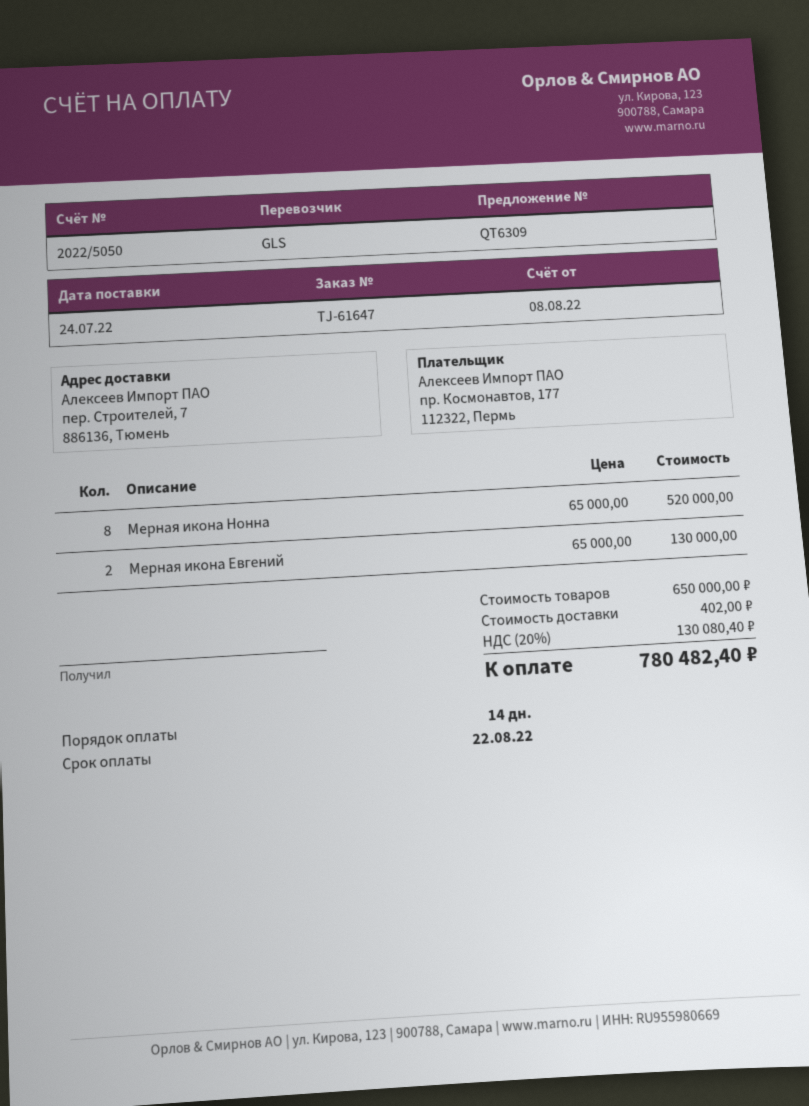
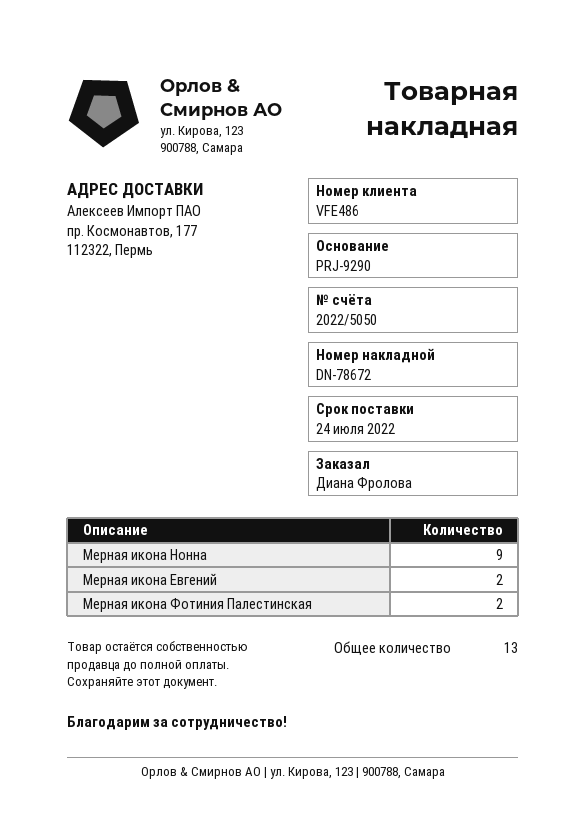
ship to: пер. Строителей, 7, 886136, Тюмень -> пр. Космонавтов, 177, 112322, Пермь
Мерная икона Нонна: 8 -> 9
Мерная икона Фотиния Палестинская: none -> 2

